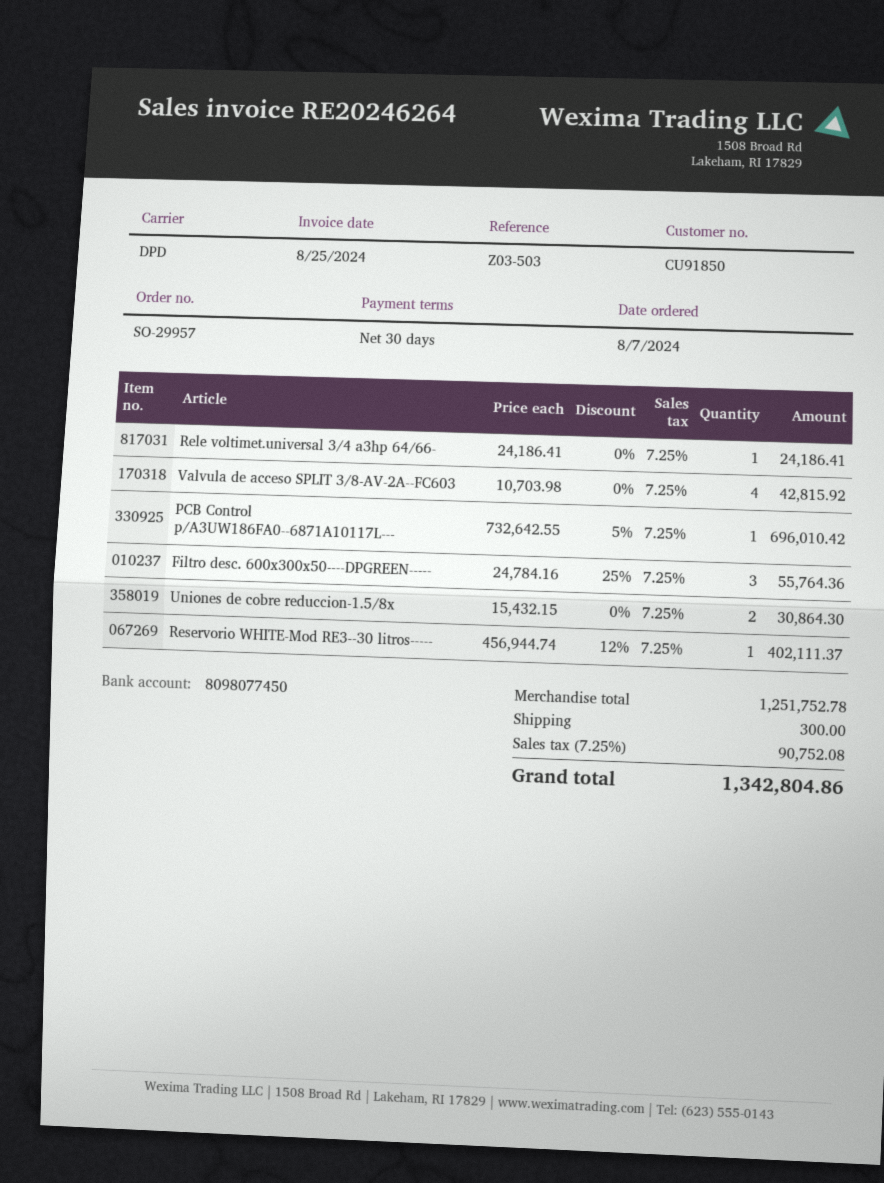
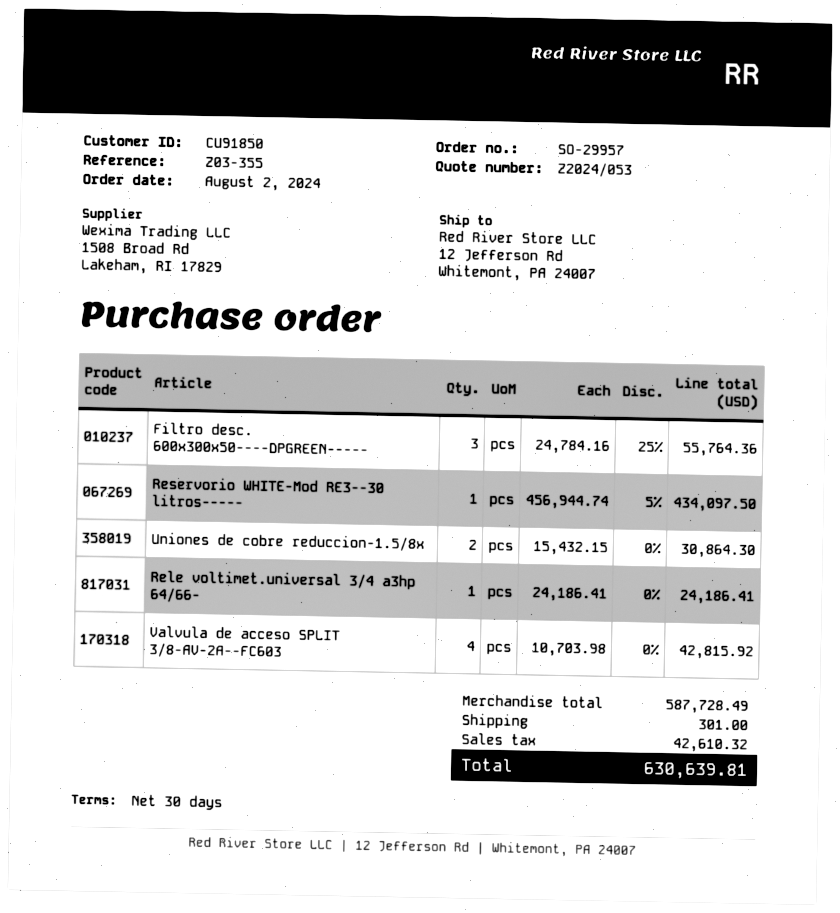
order date: 2024-08-07 -> 2024-08-02
reference: Z03-503 -> Z03-355
PCB Control p/A3UW186FA0--6871A10117L---: 1 x 732642.55 - 5% = 696010.42 -> none
Reservorio WHITE-Mod RE3--30 litros-----: 1 x 456944.74 - 12% = 402111.37 -> 1 x 456944.74 - 5% = 434097.50
subtotal: 1251752.78 -> 587728.49
shipping: 300.00 -> 301.00
tax: 90752.08 -> 42610.32
total: 1342804.86 -> 630639.81

